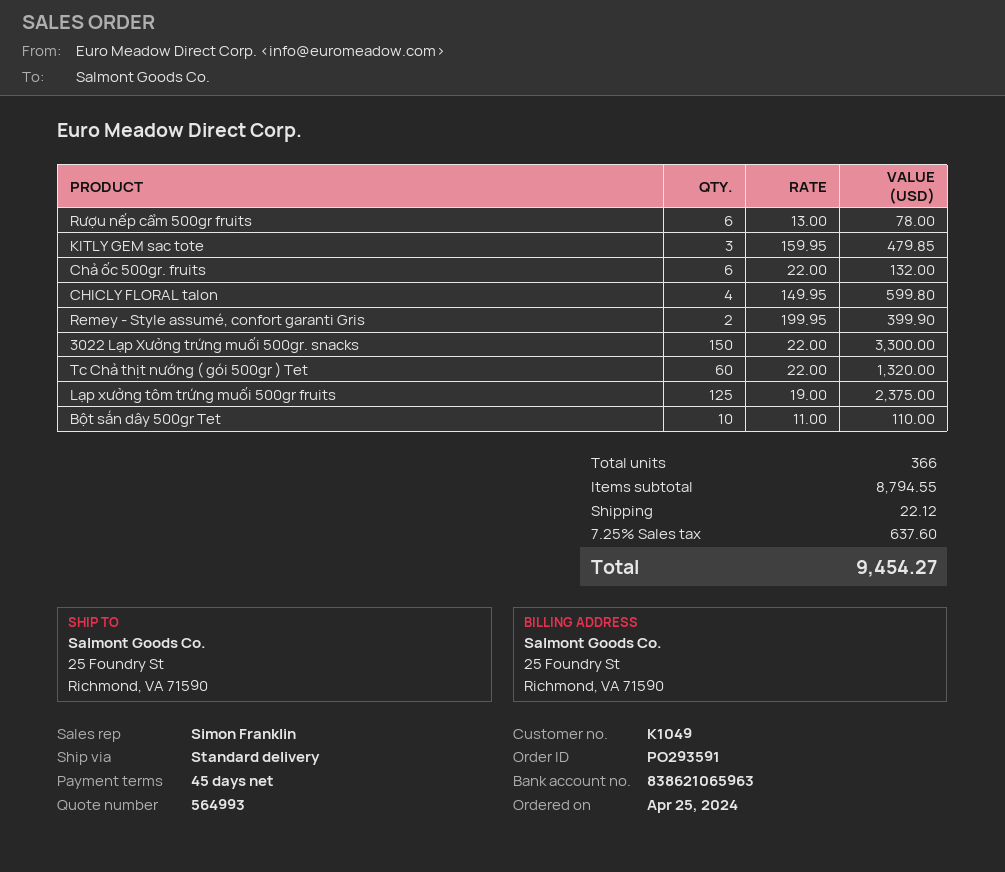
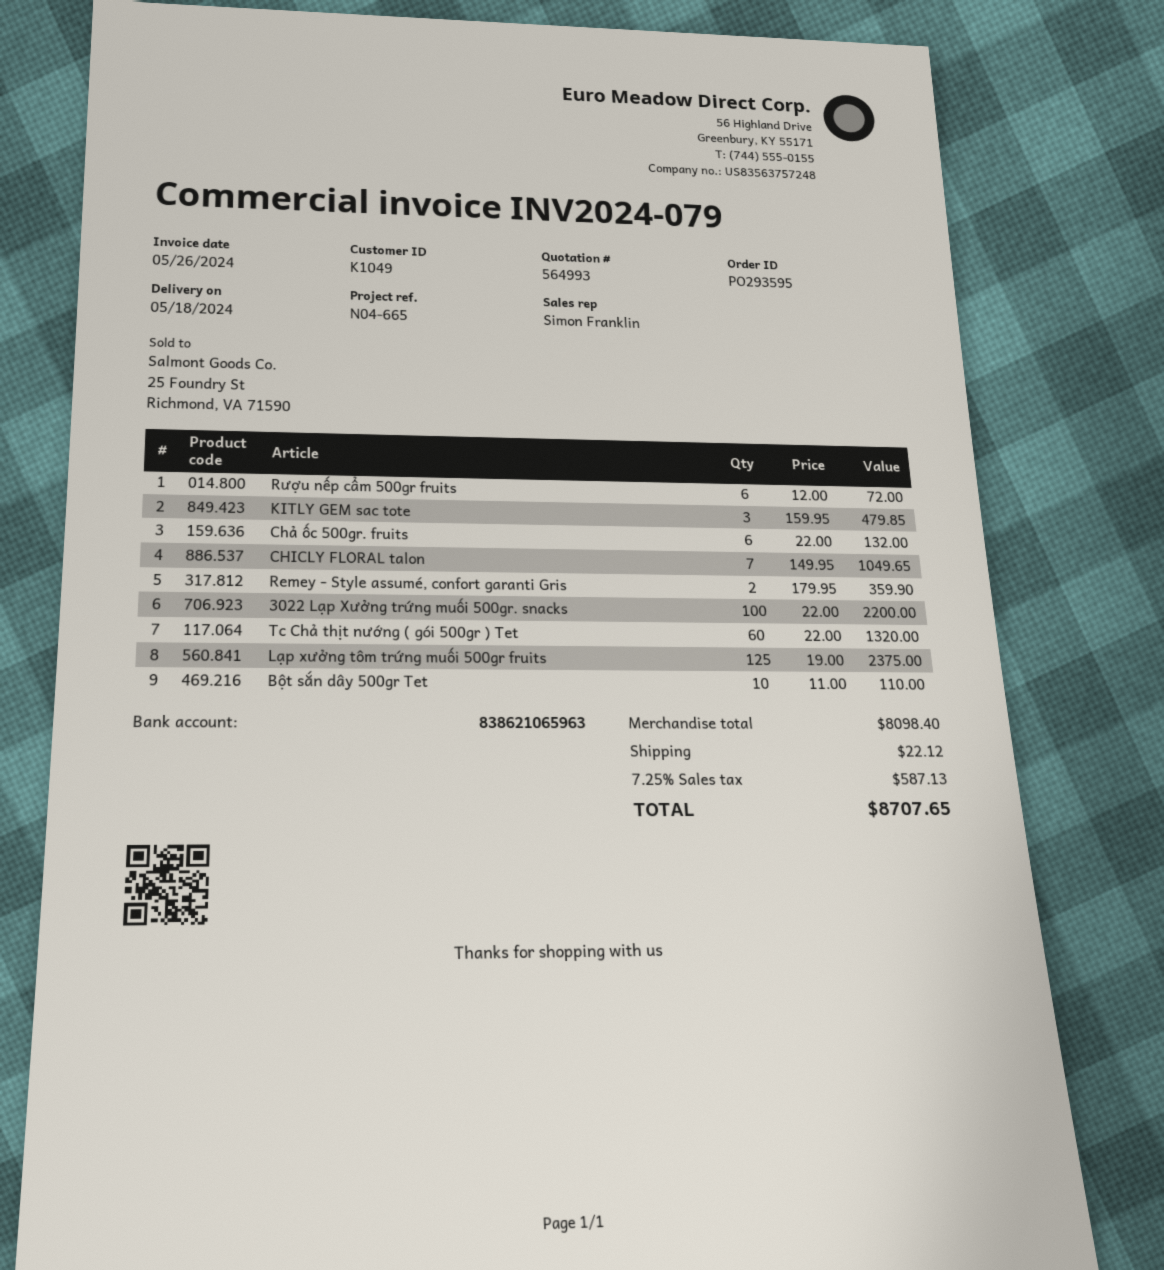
order number: PO293591 -> PO293595
Rượu nếp cẩm 500gr fruits: 6 x 13.00 = 78.00 -> 6 x 12.00 = 72.00
CHICLY FLORAL talon: 4 x 149.95 = 599.80 -> 7 x 149.95 = 1049.65
Remey - Style assumé, confort garanti Gris: 2 x 199.95 = 399.90 -> 2 x 179.95 = 359.90
3022 Lạp Xưởng trứng muối 500gr. snacks: 150 x 22.00 = 3300.00 -> 100 x 22.00 = 2200.00
subtotal: 8794.55 -> 8098.40
tax: 7.25% = 637.60 -> 7.25% = 587.13
total: 9454.27 -> 8707.65

